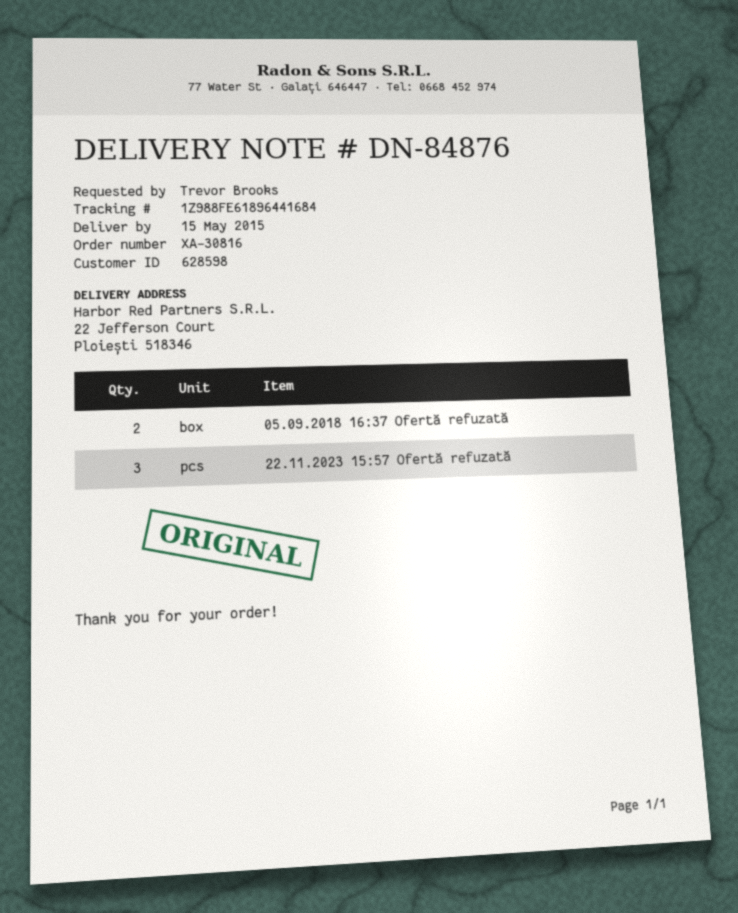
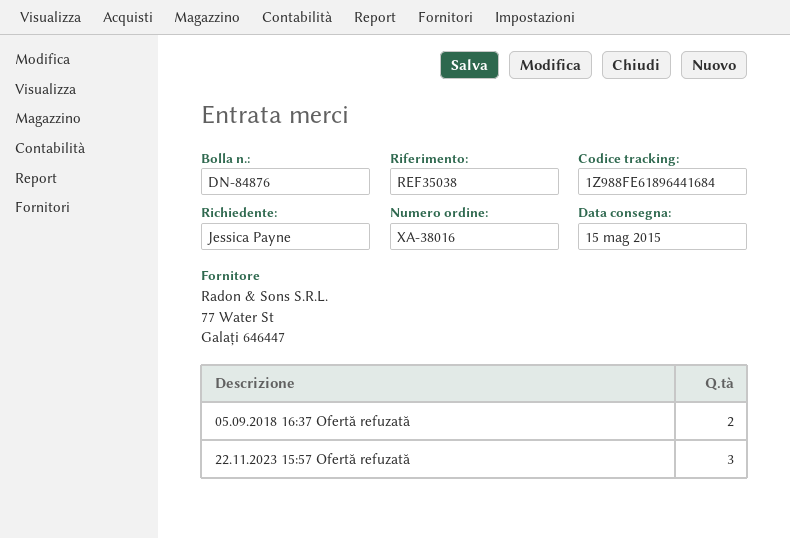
order number: XA-30816 -> XA-38016
ordered by: Trevor Brooks -> Jessica Payne

